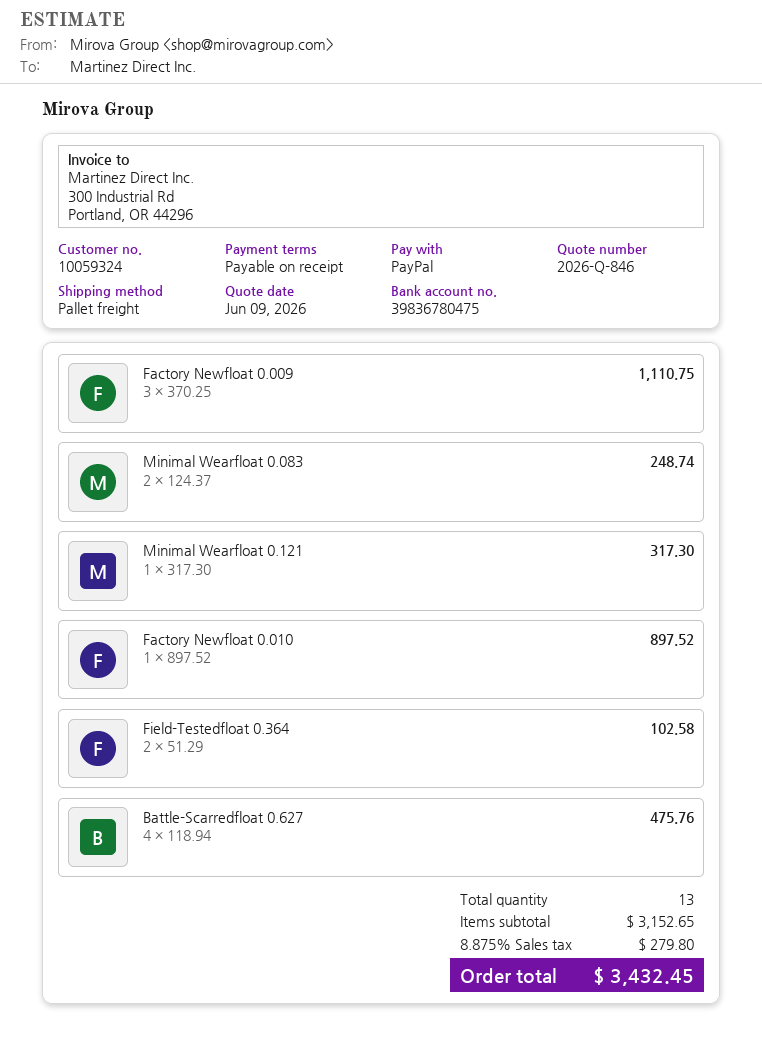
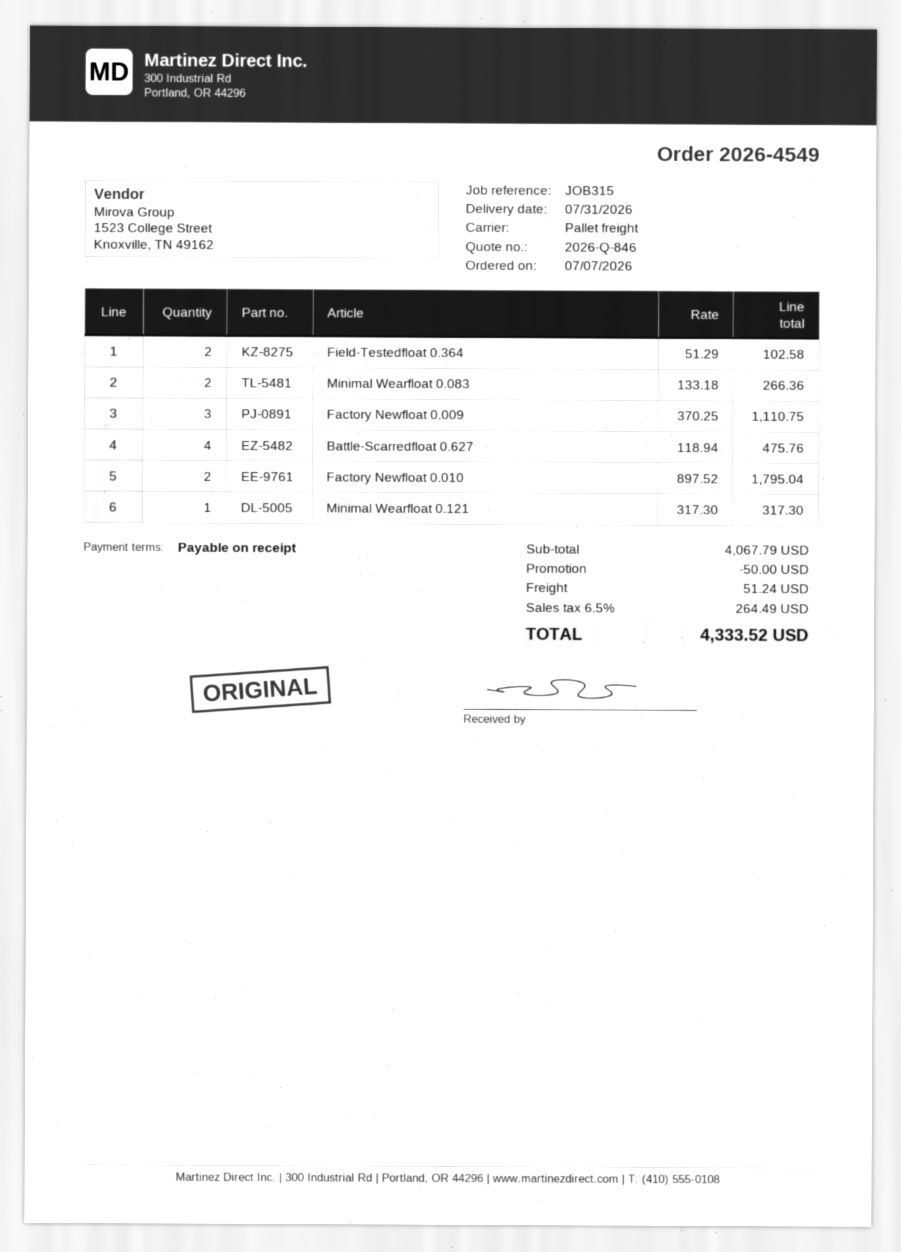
Minimal Wearfloat 0.083: 2 x 124.37 = 248.74 -> 2 x 133.18 = 266.36
Factory Newfloat 0.010: 1 x 897.52 = 897.52 -> 2 x 897.52 = 1795.04
subtotal: 3152.65 -> 4067.79
discount: none -> 50.00
shipping: none -> 51.24
tax: 8.875% = 279.80 -> 6.5% = 264.49
total: 3432.45 -> 4333.52

